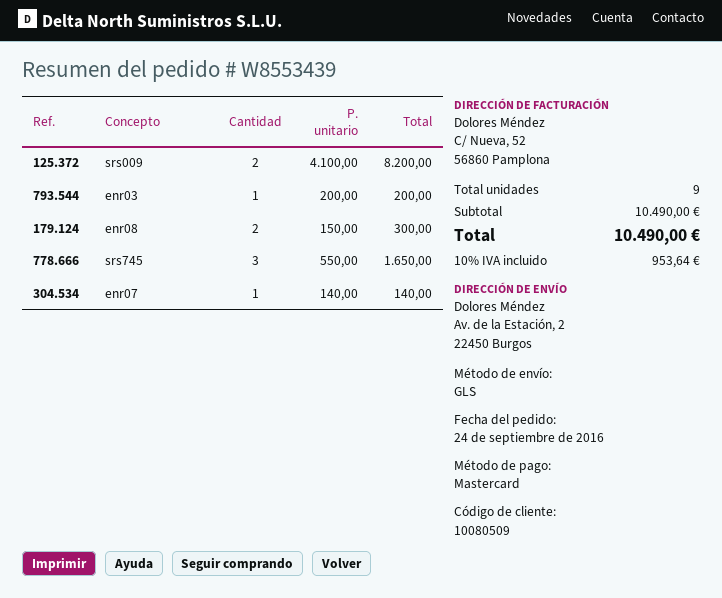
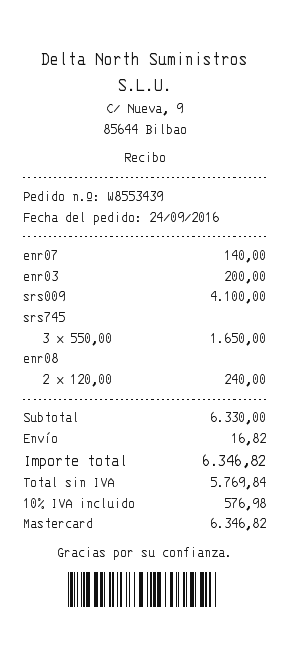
srs009: 2 x 4100.00 = 8200.00 -> 1 x 4100.00 = 4100.00
enr08: 2 x 150.00 = 300.00 -> 2 x 120.00 = 240.00
subtotal: 10490.00 -> 6330.00
shipping: none -> 16.82
tax: 10% = 953.64 -> 10% = 576.98
total: 10490.00 -> 6346.82

